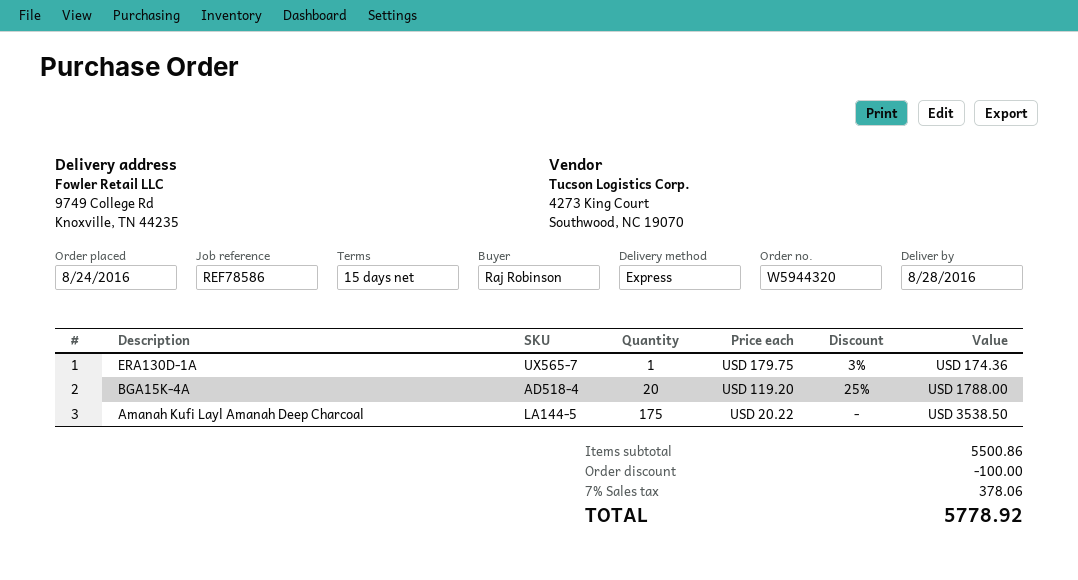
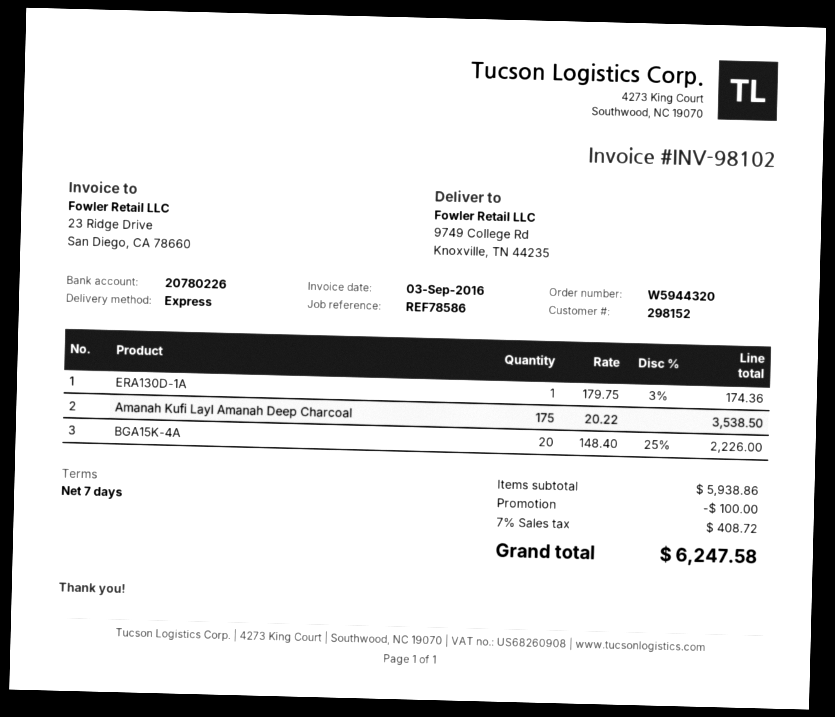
payment terms: 15 days -> 7 days
BGA15K-4A: 20 x 119.20 - 25% = 1788.00 -> 20 x 148.40 - 25% = 2226.00
subtotal: 5500.86 -> 5938.86
tax: 7% = 378.06 -> 7% = 408.72
total: 5778.92 -> 6247.58

